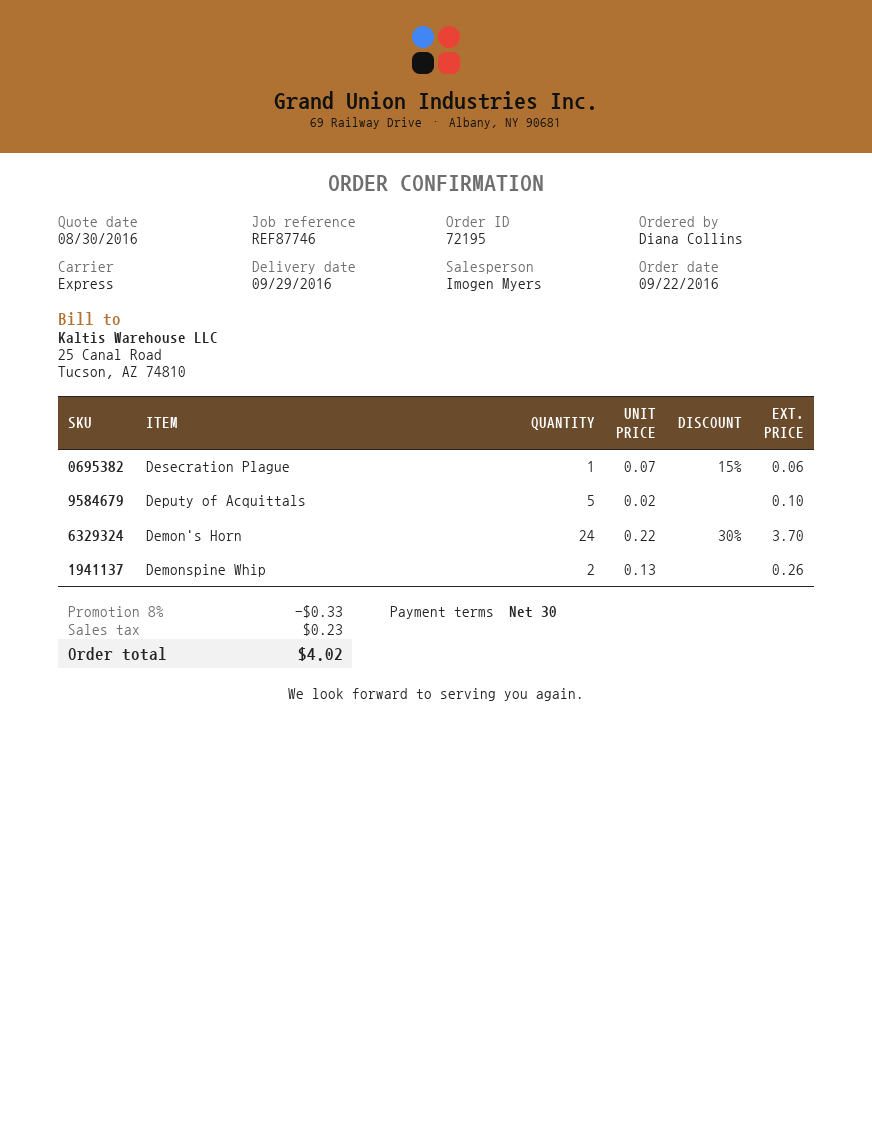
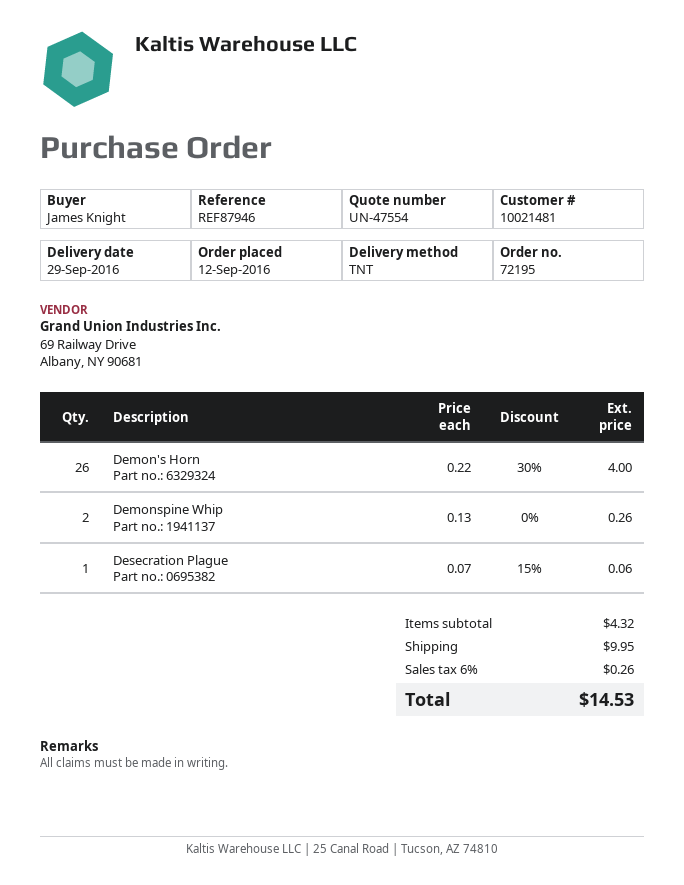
order date: 2016-09-22 -> 2016-09-12
reference: REF87746 -> REF87946
ordered by: Diana Collins -> James Knight
shipping method: express -> TNT
Deputy of Acquittals: 5 x 0.02 = 0.10 -> none
Demon's Horn: 24 x 0.22 - 30% = 3.70 -> 26 x 0.22 - 30% = 4.00
discount: 8% = 0.33 -> none
shipping: none -> 9.95
tax: 0.23 -> 0.26
total: 4.02 -> 14.53

